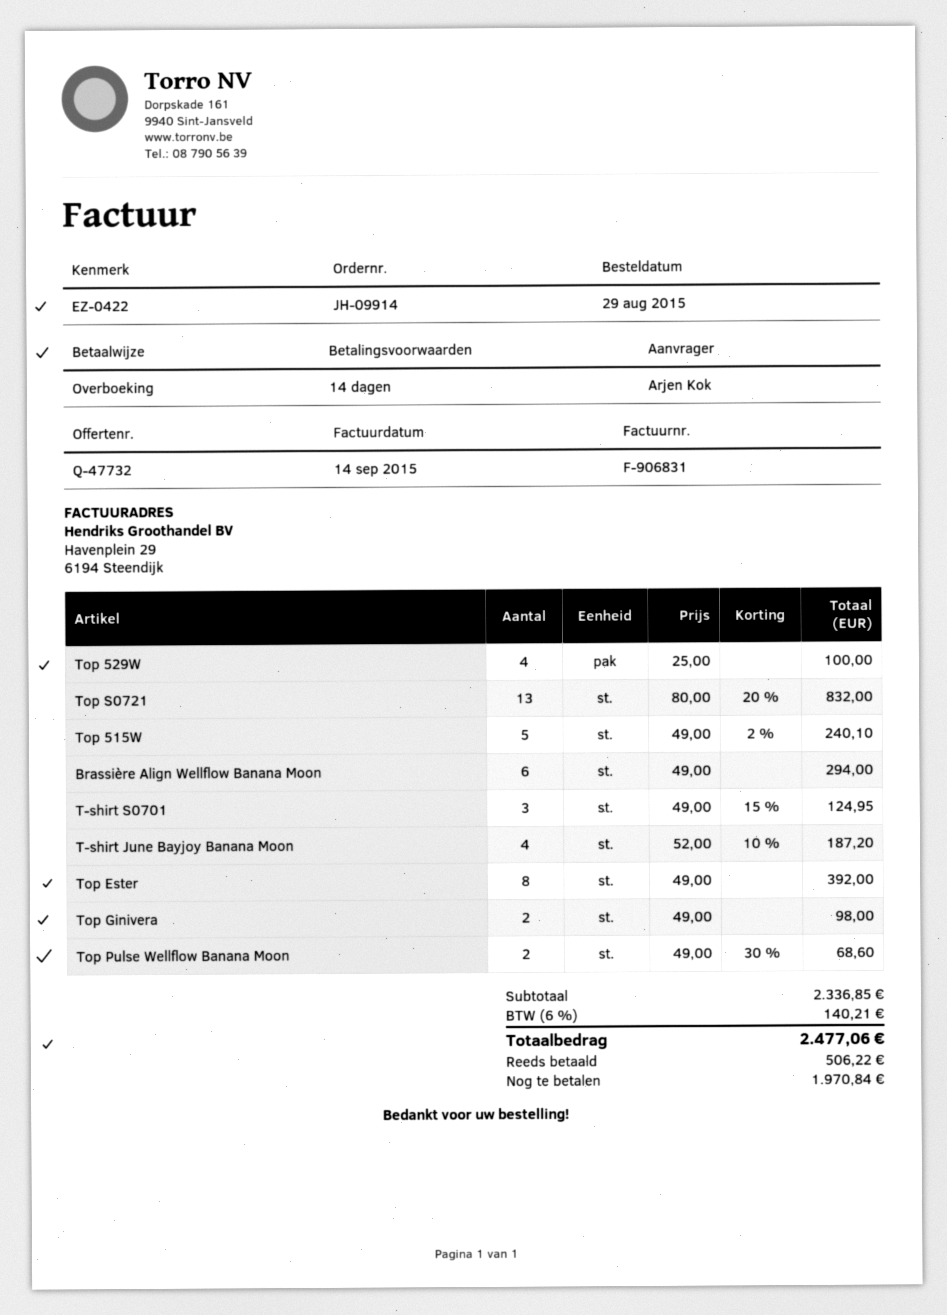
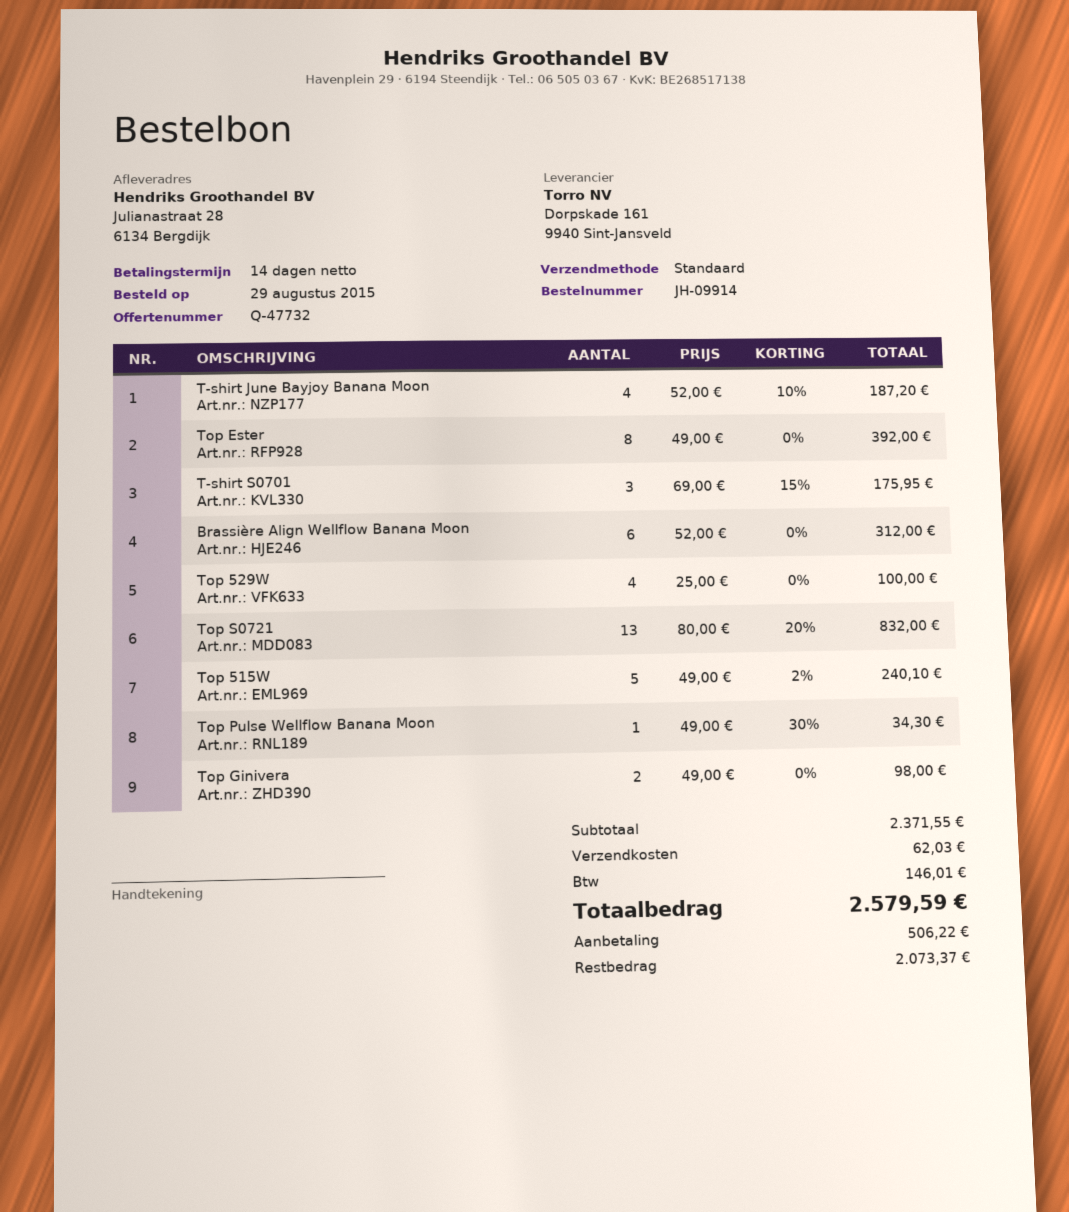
Brassière Align Wellflow Banana Moon: 6 x 49.00 = 294.00 -> 6 x 52.00 = 312.00
T-shirt S0701: 3 x 49.00 - 15% = 124.95 -> 3 x 69.00 - 15% = 175.95
Top Pulse Wellflow Banana Moon: 2 x 49.00 - 30% = 68.60 -> 1 x 49.00 - 30% = 34.30
subtotal: 2336.85 -> 2371.55
shipping: none -> 62.03
tax: 140.21 -> 146.01
total: 2477.06 -> 2579.59
balance: 1970.84 -> 2073.37

